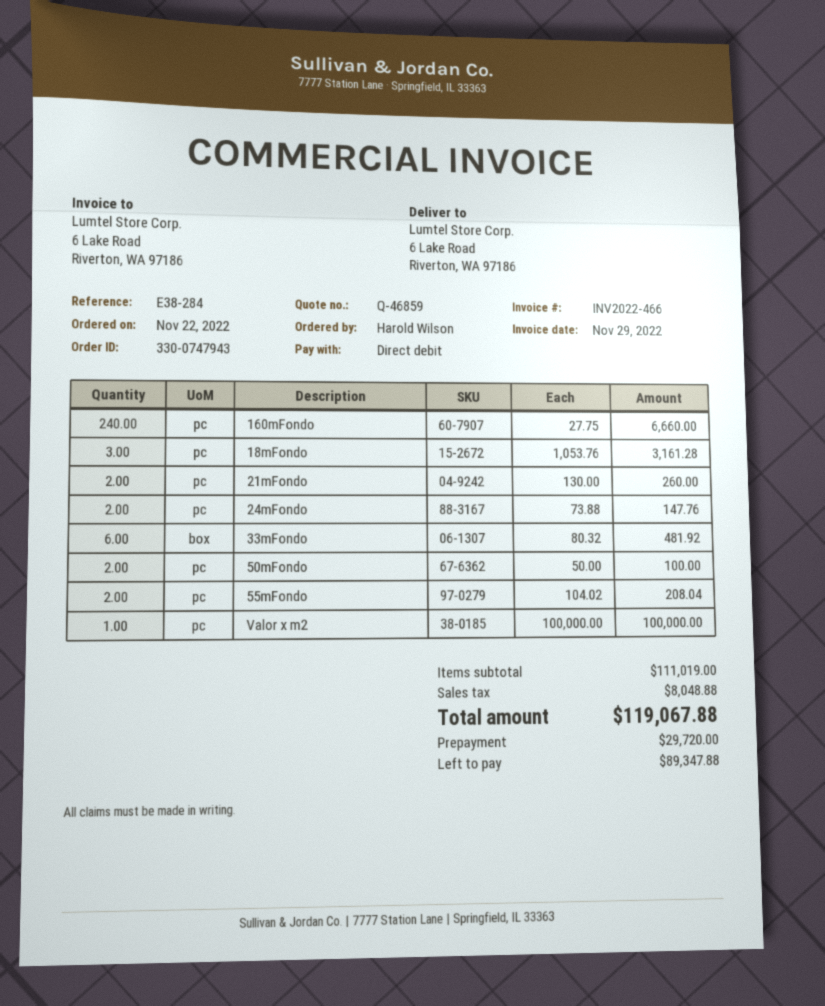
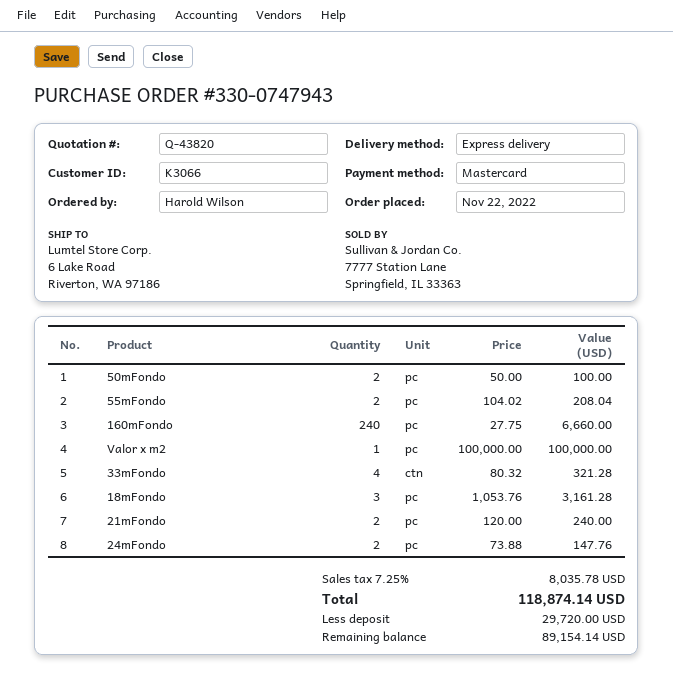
quote number: Q-46859 -> Q-43820
payment method: direct debit -> Mastercard
21mFondo: 2 x 130.00 = 260.00 -> 2 x 120.00 = 240.00
33mFondo: 6 x 80.32 = 481.92 -> 4 x 80.32 = 321.28
tax: 8048.88 -> 8035.78
total: 119067.88 -> 118874.14
balance: 89347.88 -> 89154.14

